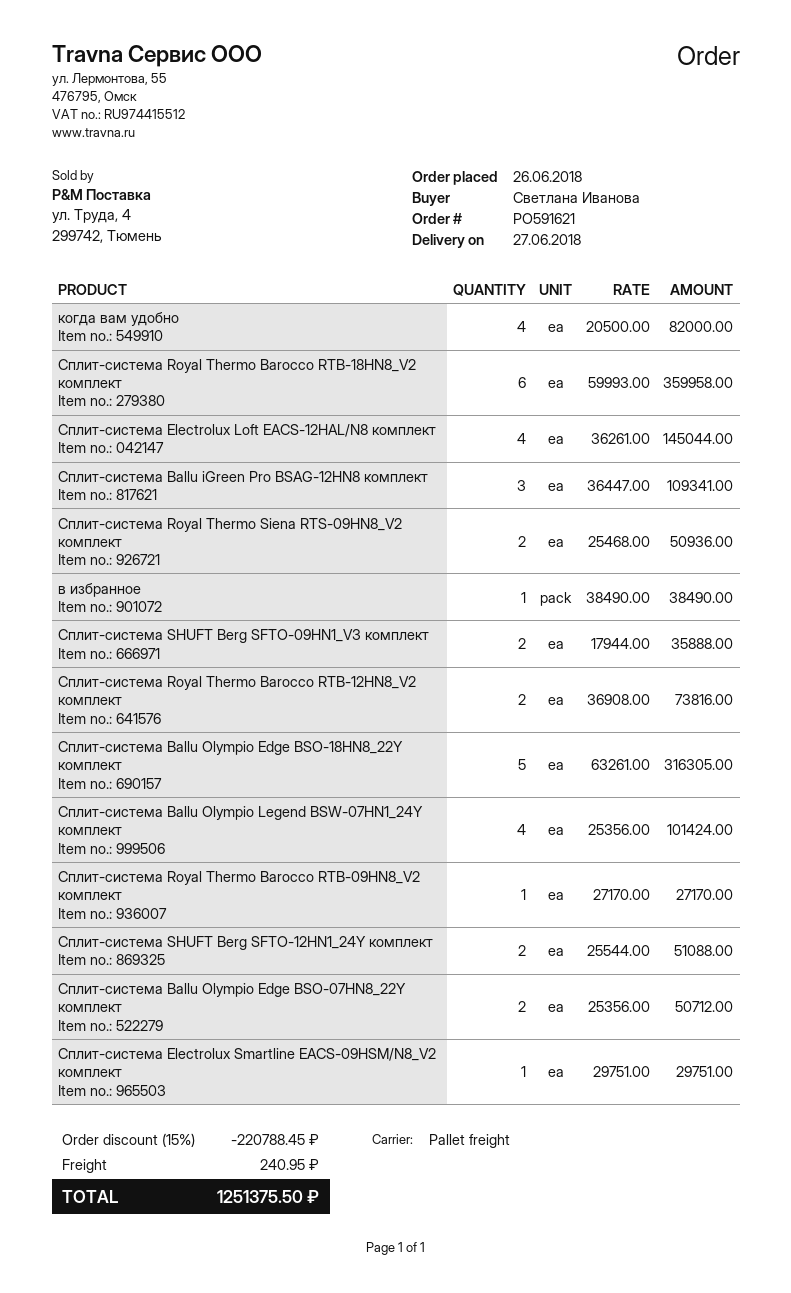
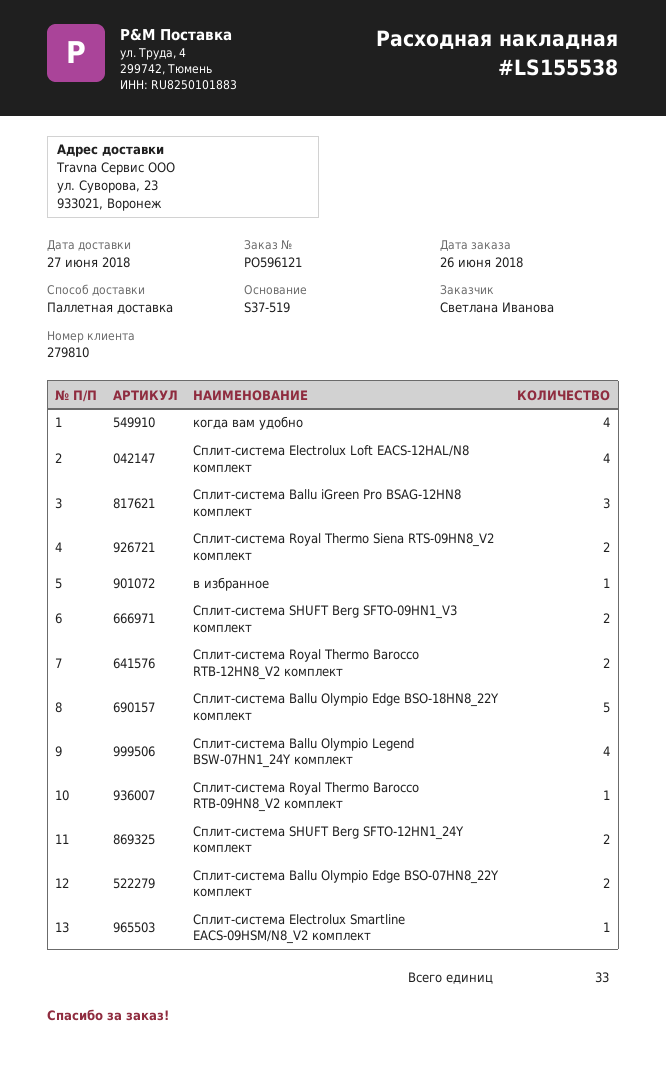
order number: PO591621 -> PO596121
Сплит-система Royal Thermo Barocco RTB-18HN8_V2 комплект: 6 -> none

